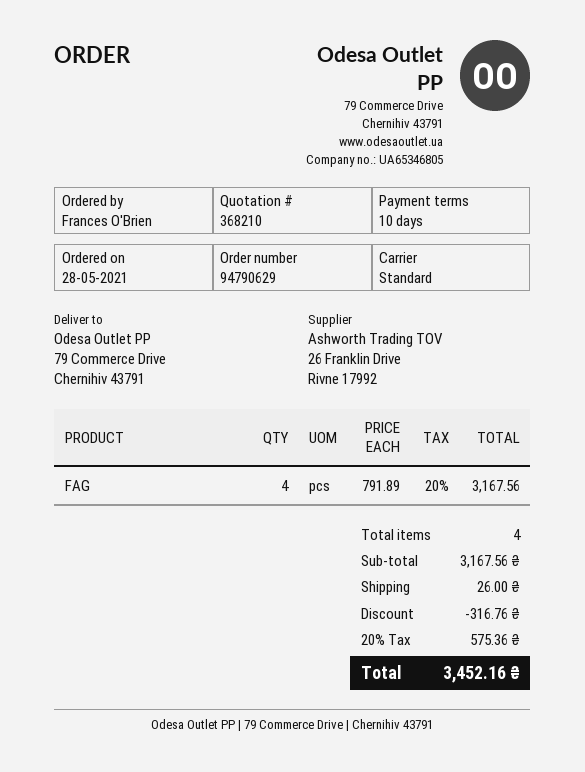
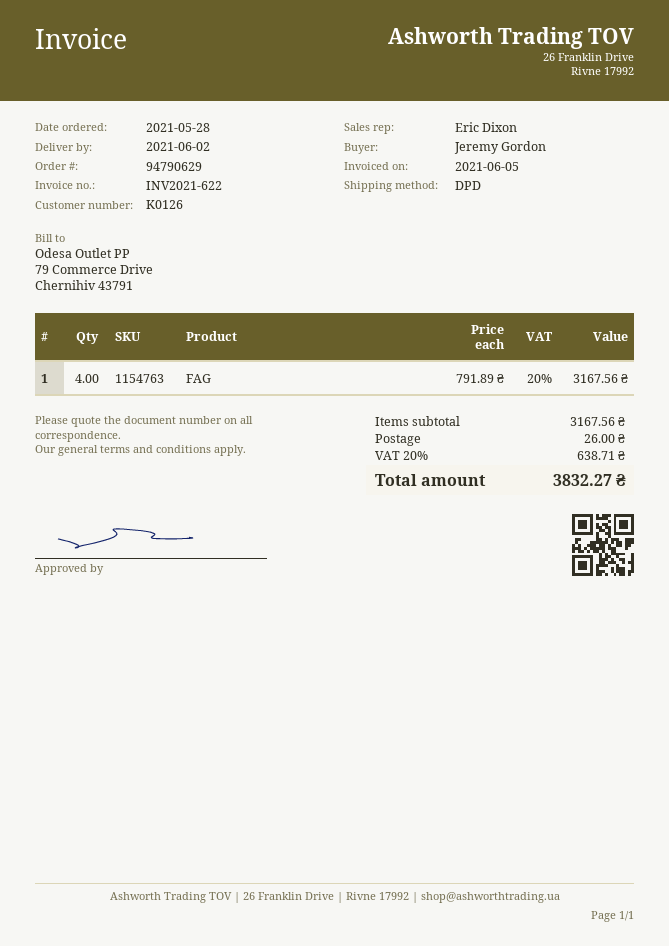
ordered by: Frances O'Brien -> Jeremy Gordon
shipping method: standard -> DPD
discount: 316.76 -> none
tax: 20% = 575.36 -> 20% = 638.71
total: 3452.16 -> 3832.27

